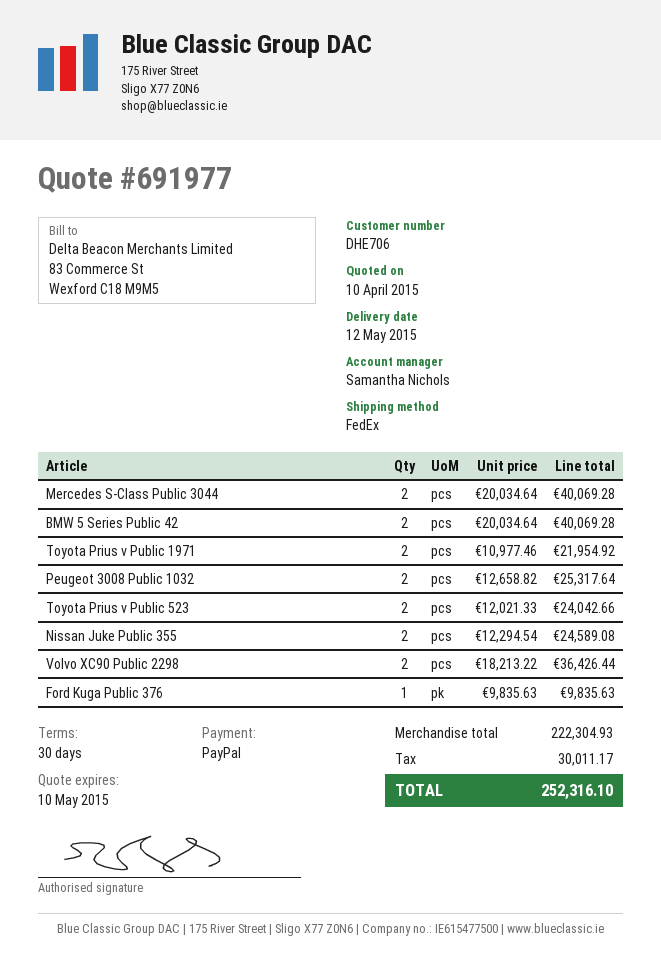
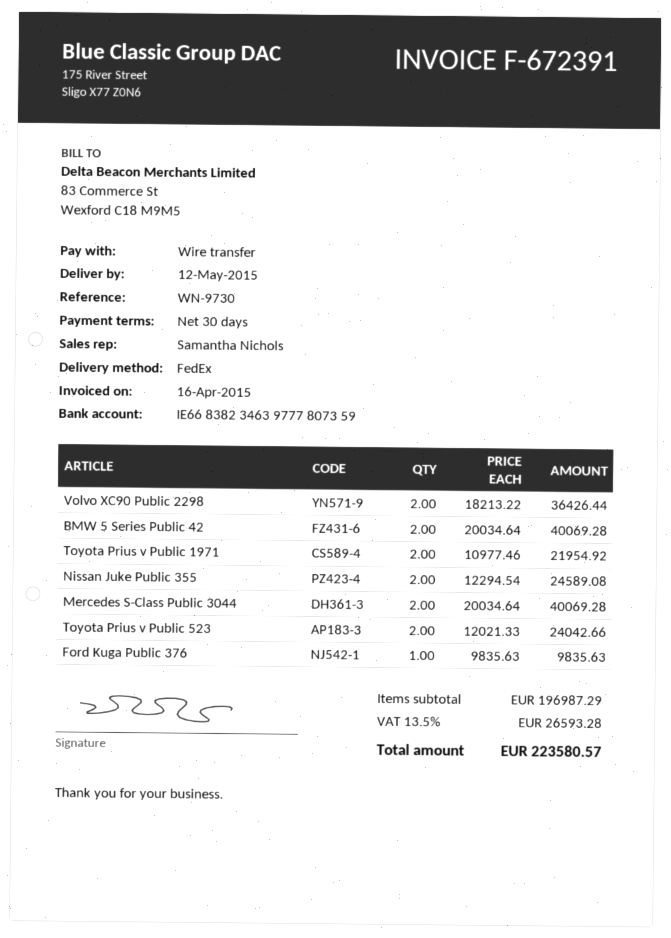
payment method: PayPal -> bank transfer
Peugeot 3008 Public 1032: 2 x 12658.82 = 25317.64 -> none
subtotal: 222304.93 -> 196987.29
tax: 30011.17 -> 26593.28
total: 252316.10 -> 223580.57

